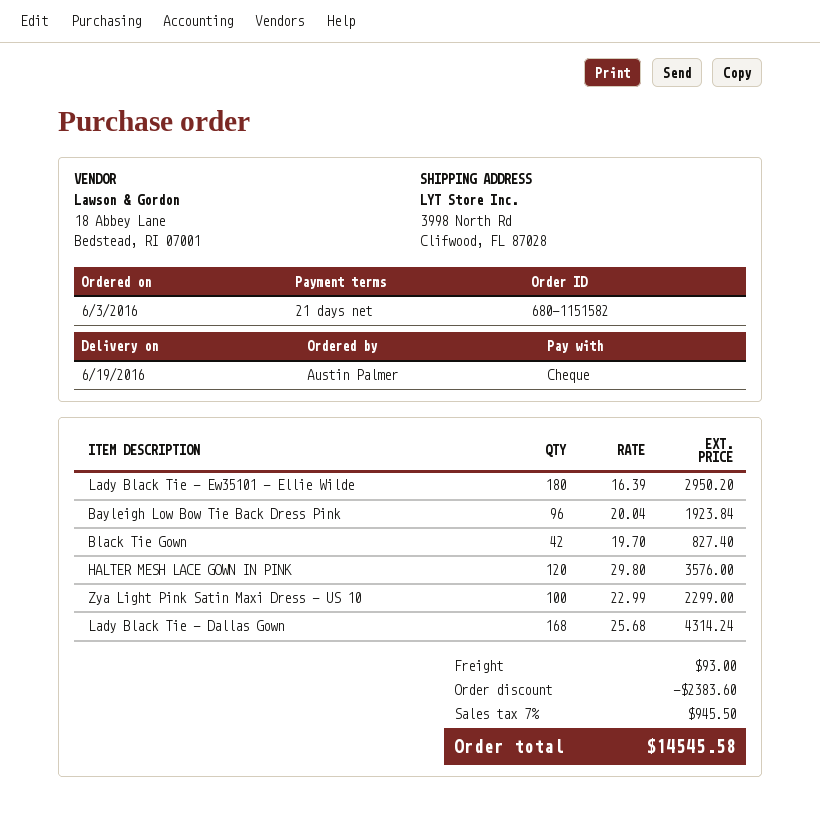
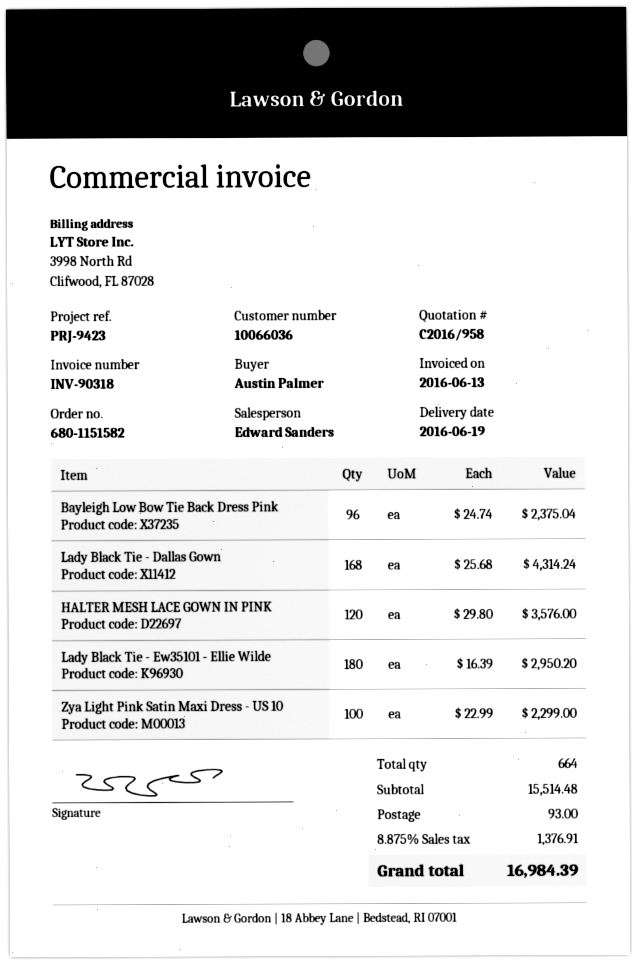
Bayleigh Low Bow Tie Back Dress Pink: 96 x 20.04 = 1923.84 -> 96 x 24.74 = 2375.04
Black Tie Gown: 42 x 19.70 = 827.40 -> none
discount: 2383.60 -> none
tax: 7% = 945.50 -> 8.875% = 1376.91
total: 14545.58 -> 16984.39

